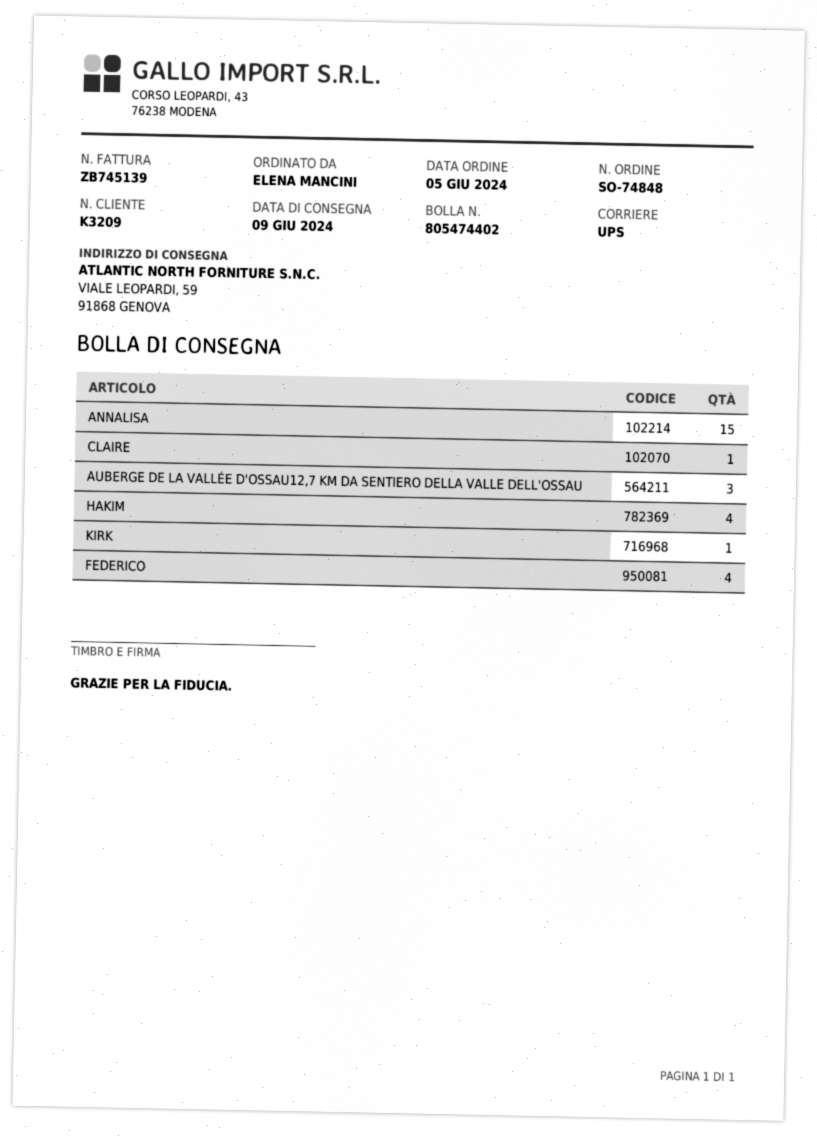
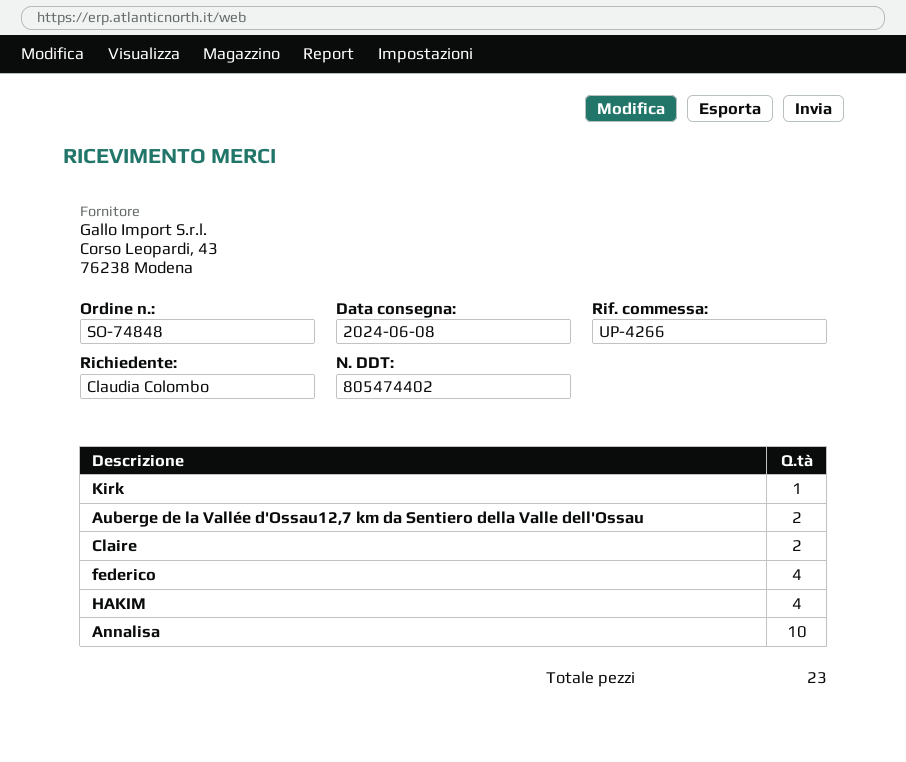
delivery date: 2024-06-09 -> 2024-06-08
ordered by: ELENA MANCINI -> Claudia Colombo
ANNALISA: 15 -> 10
CLAIRE: 1 -> 2
AUBERGE DE LA VALLÉE D'OSSAU12,7 KM DA SENTIERO DELLA VALLE DELL'OSSAU: 3 -> 2

